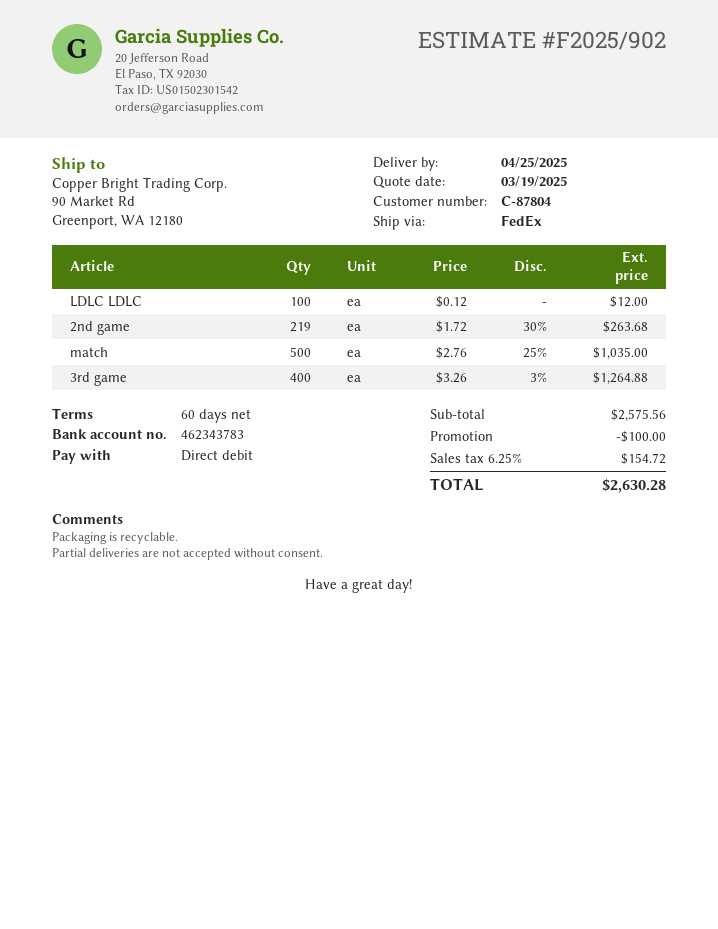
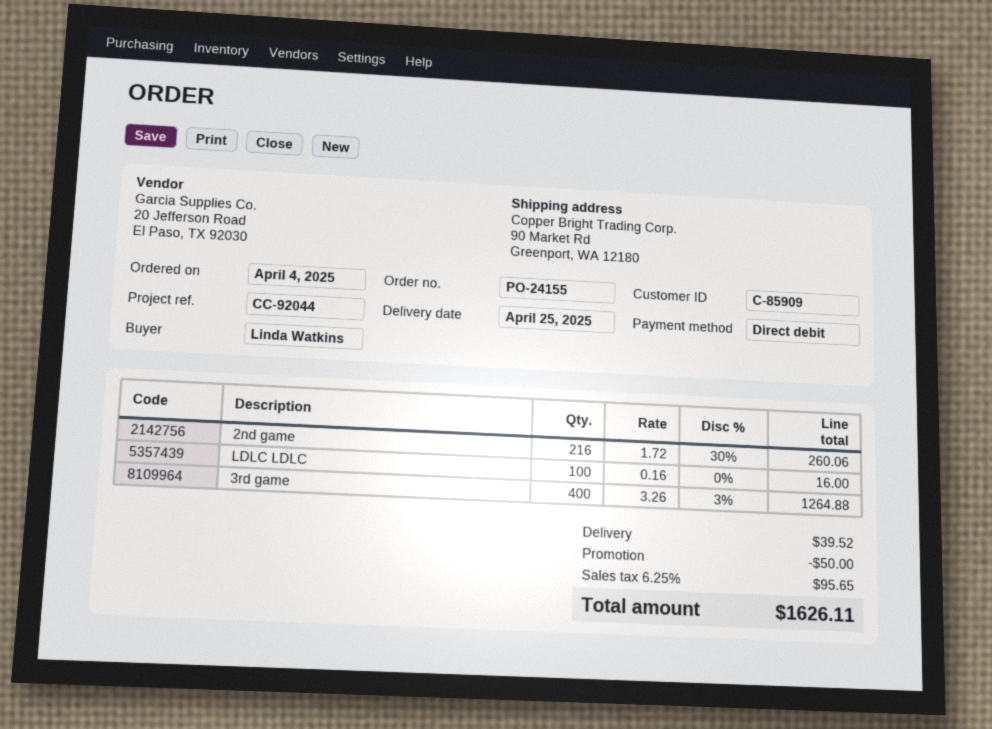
customer number: C-87804 -> C-85909
LDLC LDLC: 100 x 0.12 = 12.00 -> 100 x 0.16 = 16.00
2nd game: 219 x 1.72 - 30% = 263.68 -> 216 x 1.72 - 30% = 260.06
match: 500 x 2.76 - 25% = 1035.00 -> none
discount: 100.00 -> 50.00
shipping: none -> 39.52
tax: 6.25% = 154.72 -> 6.25% = 95.65
total: 2630.28 -> 1626.11

